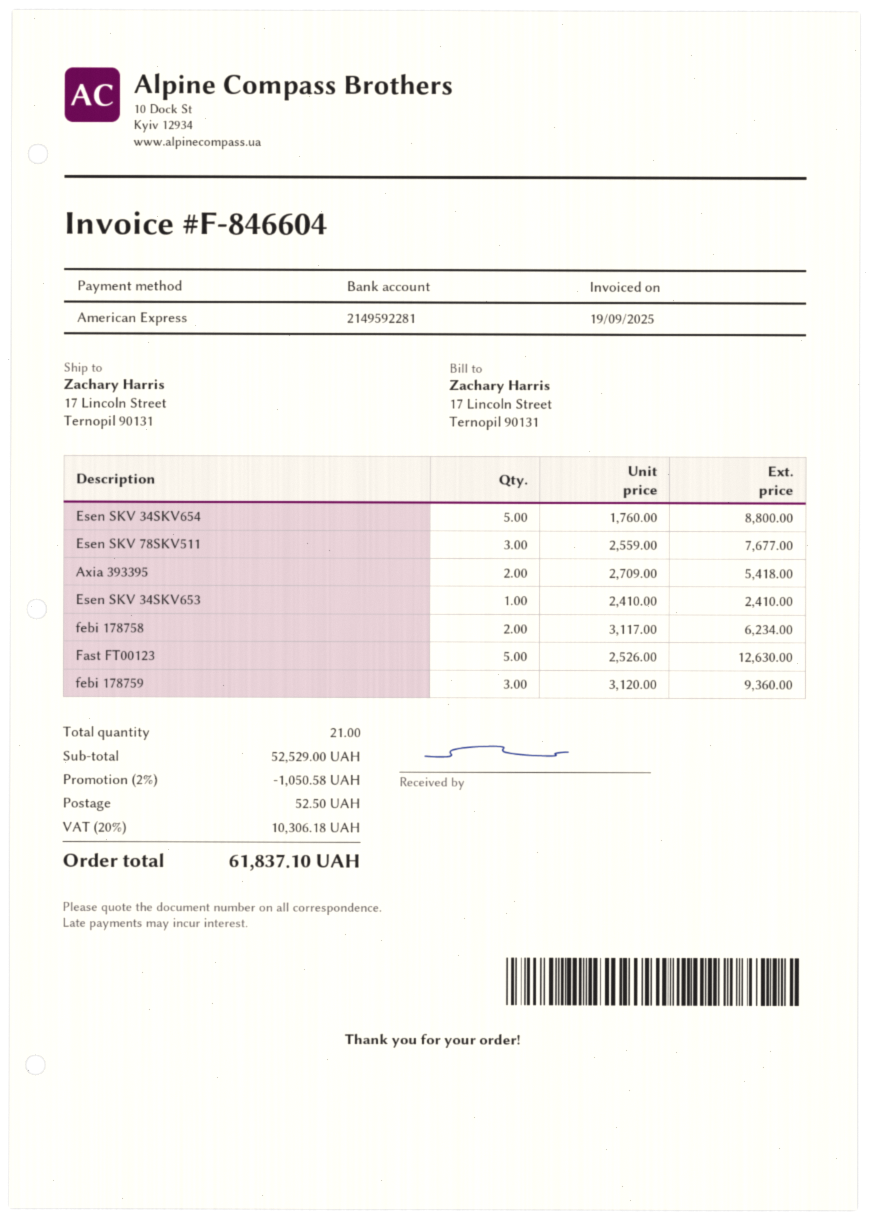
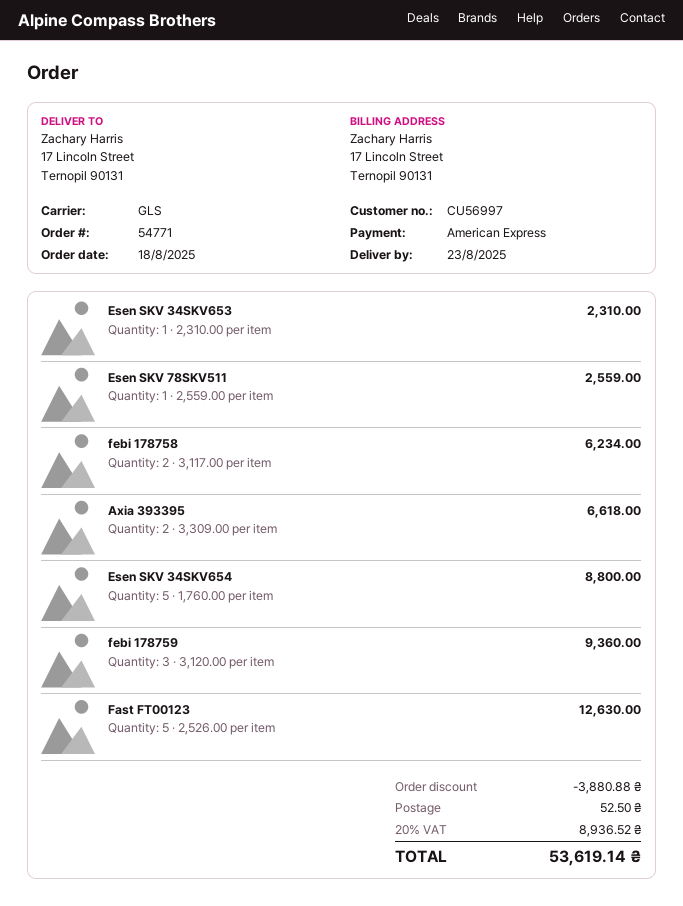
Esen SKV 78SKV511: 3 x 2559.00 = 7677.00 -> 1 x 2559.00 = 2559.00
Axia 393395: 2 x 2709.00 = 5418.00 -> 2 x 3309.00 = 6618.00
Esen SKV 34SKV653: 1 x 2410.00 = 2410.00 -> 1 x 2310.00 = 2310.00
discount: 1050.58 -> 3880.88
tax: 20% = 10306.18 -> 20% = 8936.52
total: 61837.10 -> 53619.14

